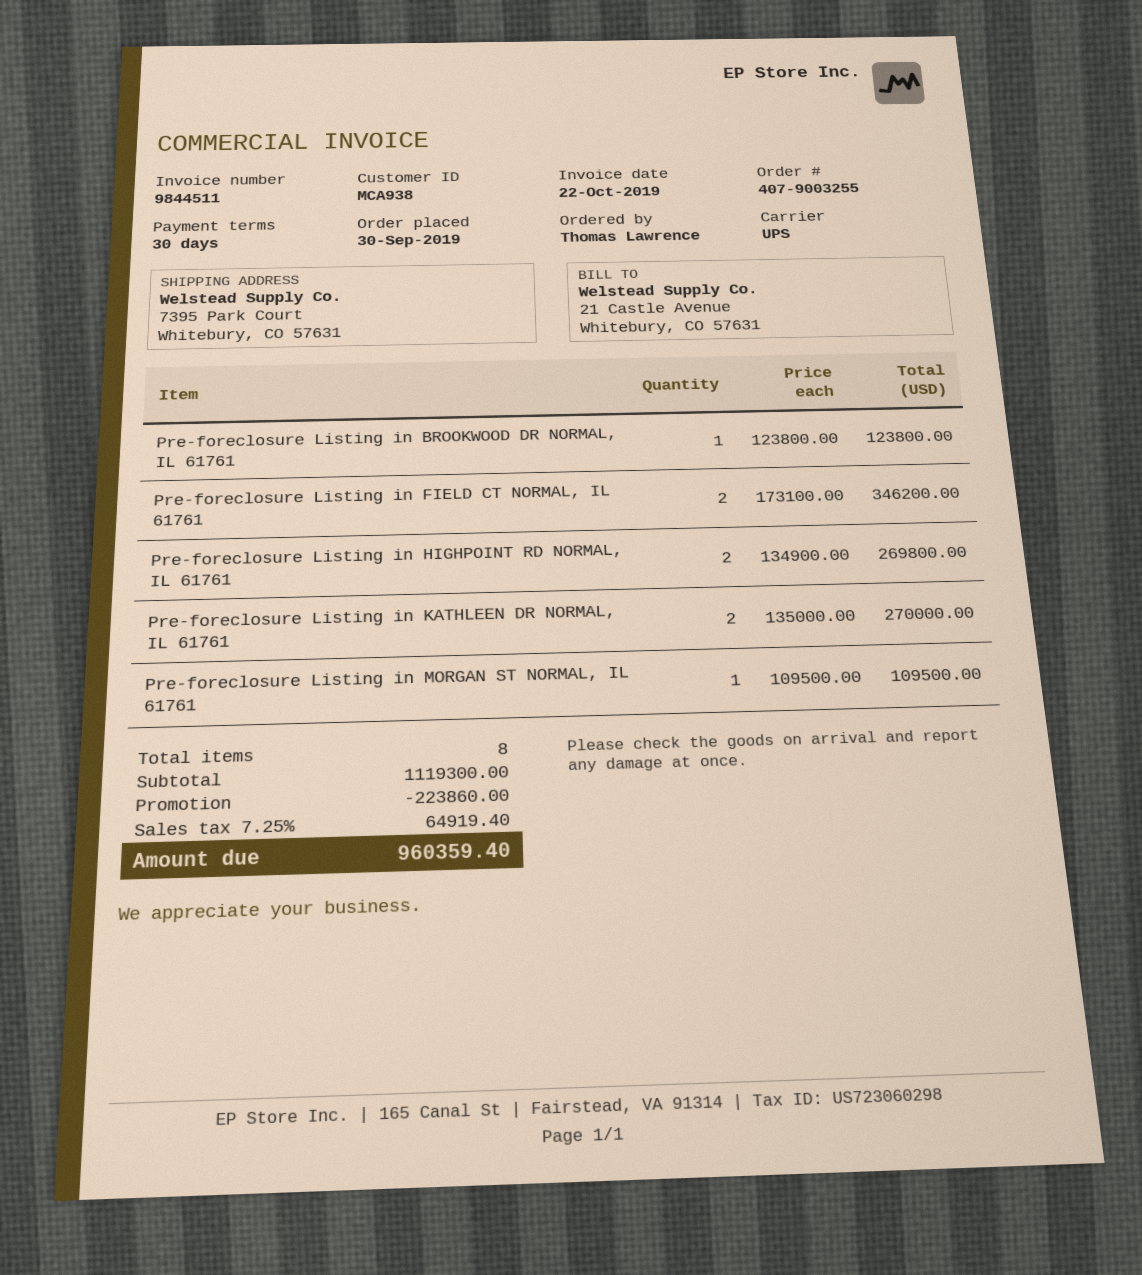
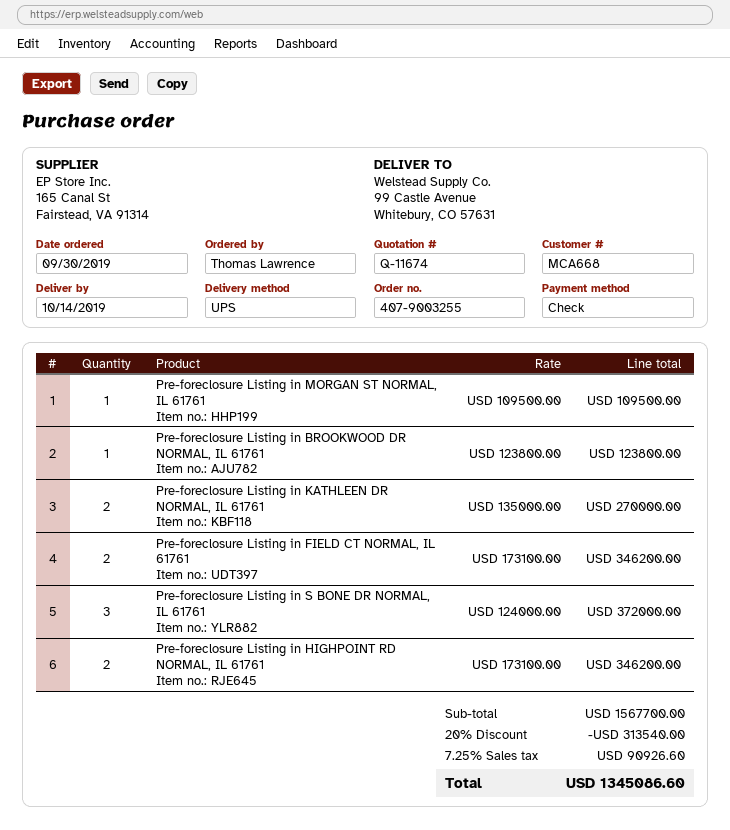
customer number: MCA938 -> MCA668
ship to: 7395 Park Court, Whitebury, CO 57631 -> 99 Castle Avenue, Whitebury, CO 57631
Pre-foreclosure Listing in HIGHPOINT RD NORMAL, IL 61761: 2 x 134900.00 = 269800.00 -> 2 x 173100.00 = 346200.00
Pre-foreclosure Listing in S BONE DR NORMAL, IL 61761: none -> 3 x 124000.00 = 372000.00
subtotal: 1119300.00 -> 1567700.00
discount: 223860.00 -> 313540.00
tax: 7.25% = 64919.40 -> 7.25% = 90926.60
total: 960359.40 -> 1345086.60

